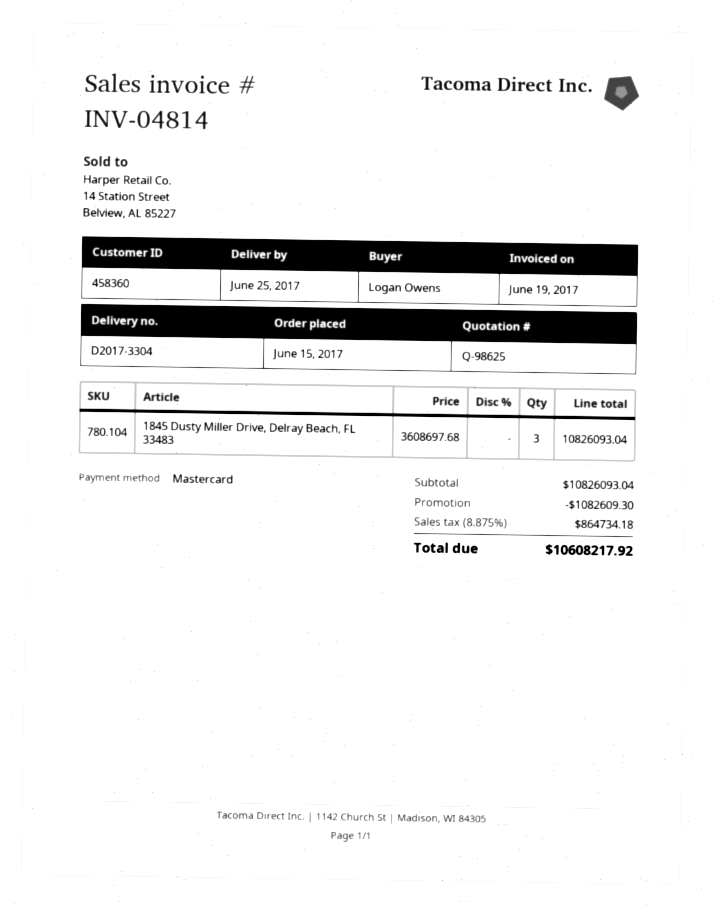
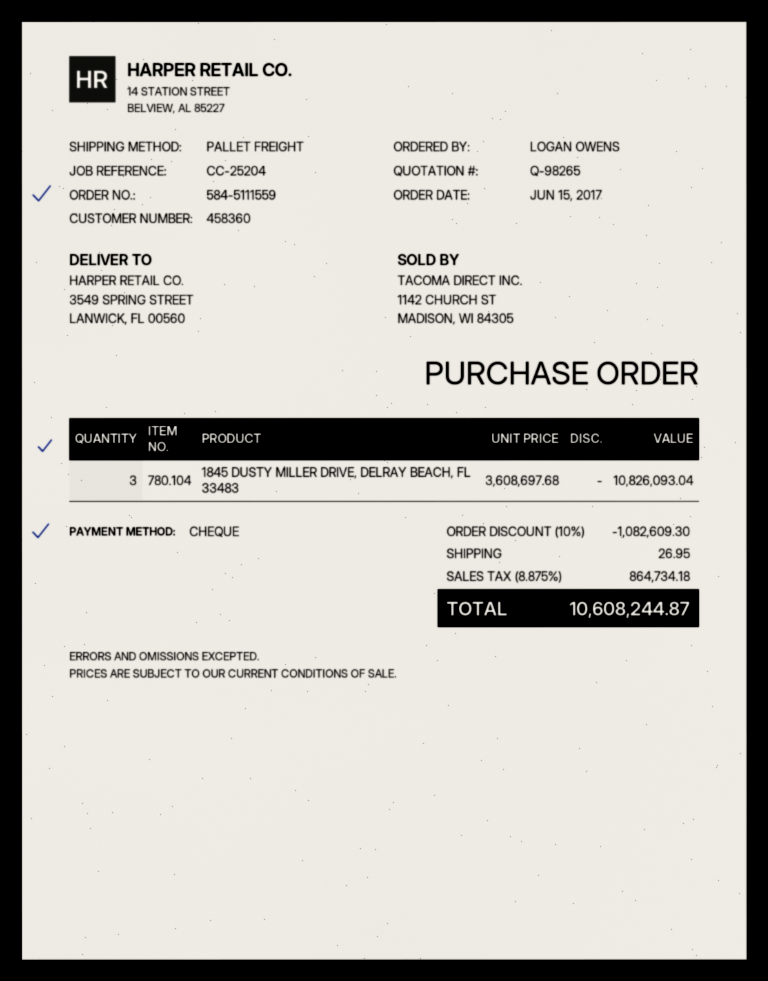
quote number: Q-98625 -> Q-98265
payment method: Mastercard -> cheque
shipping: none -> 26.95
total: 10608217.92 -> 10608244.87

